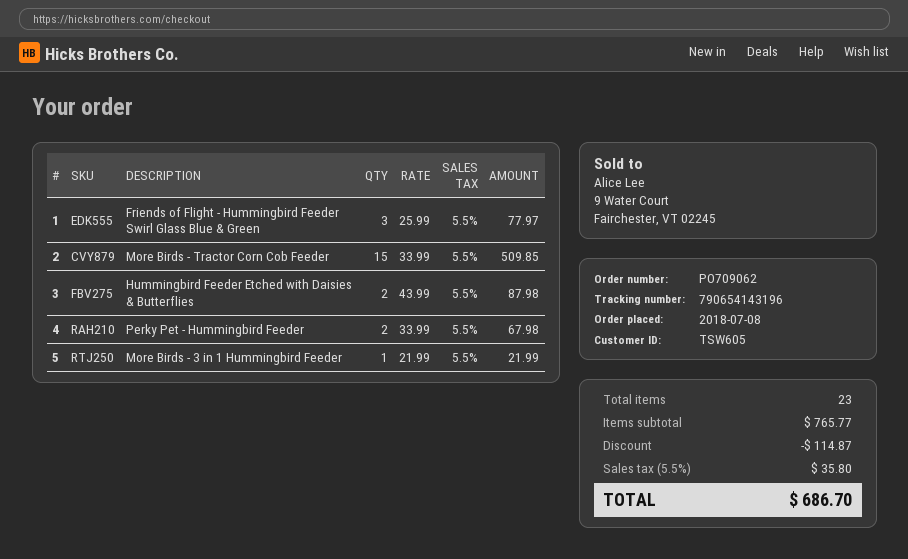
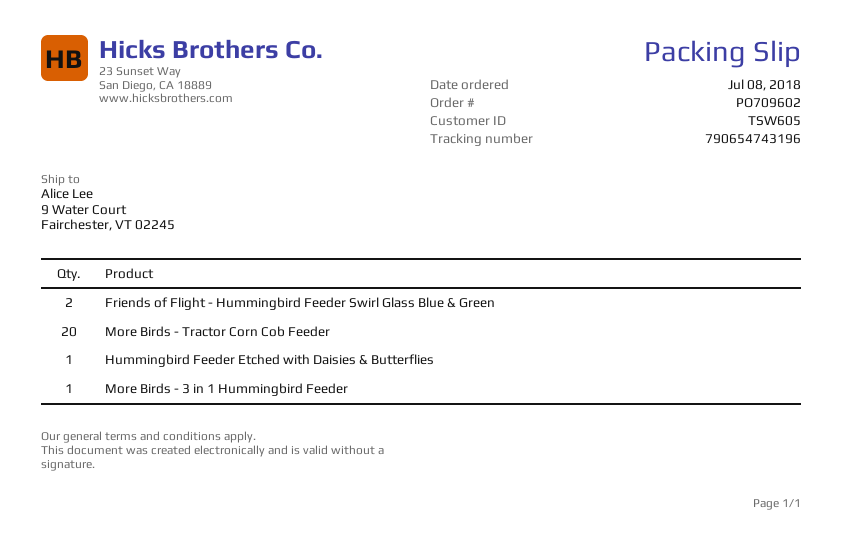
order number: PO709062 -> PO709602
tracking number: 790654143196 -> 790654743196
Friends of Flight - Hummingbird Feeder Swirl Glass Blue & Green: 3 -> 2
More Birds - Tractor Corn Cob Feeder: 15 -> 20
Hummingbird Feeder Etched with Daisies & Butterflies: 2 -> 1
Perky Pet - Hummingbird Feeder: 2 -> none

